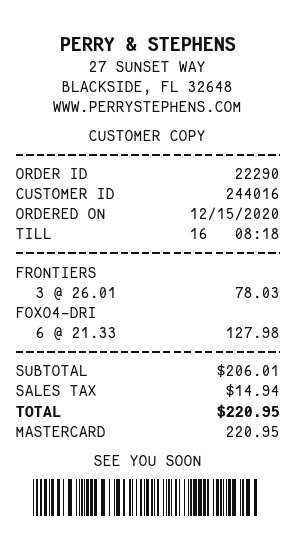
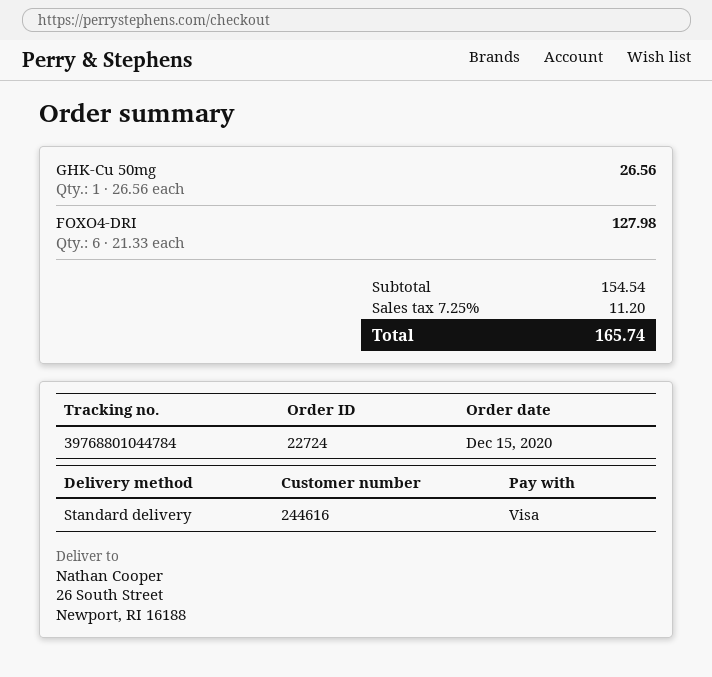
order number: 22290 -> 22724
customer number: 244016 -> 244616
payment method: Mastercard -> Visa
FRONTIERS: 3 x 26.01 = 78.03 -> none
GHK-Cu 50mg: none -> 1 x 26.56 = 26.56
subtotal: 206.01 -> 154.54
tax: 14.94 -> 11.20
total: 220.95 -> 165.74

